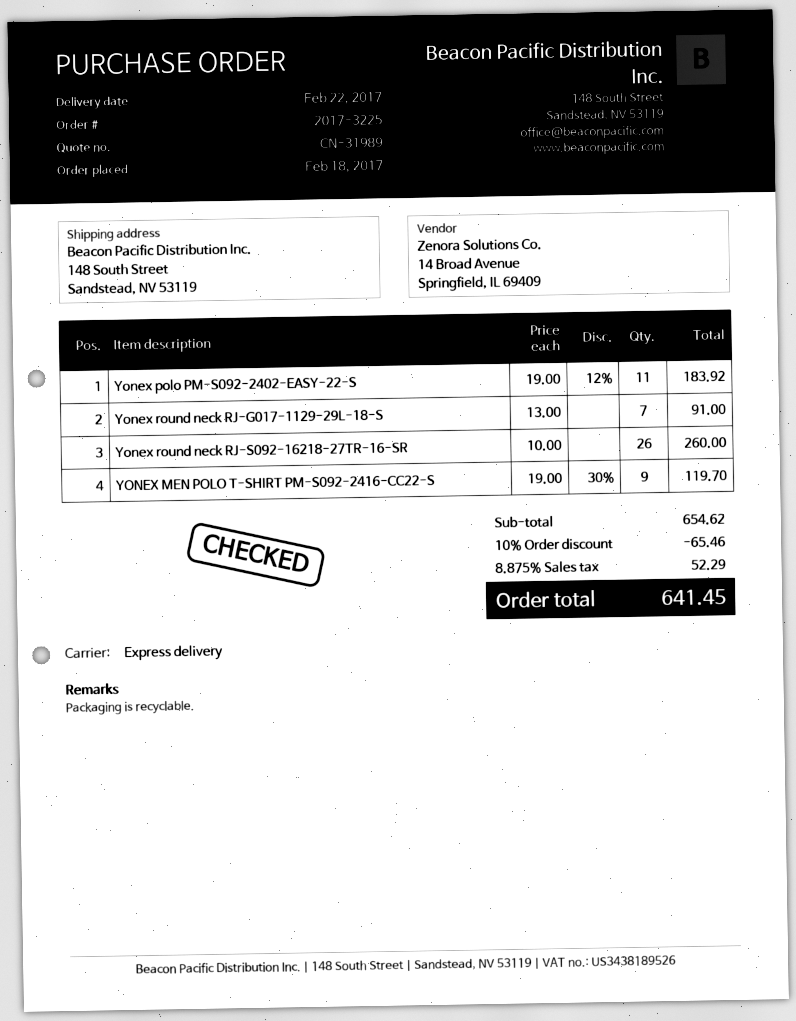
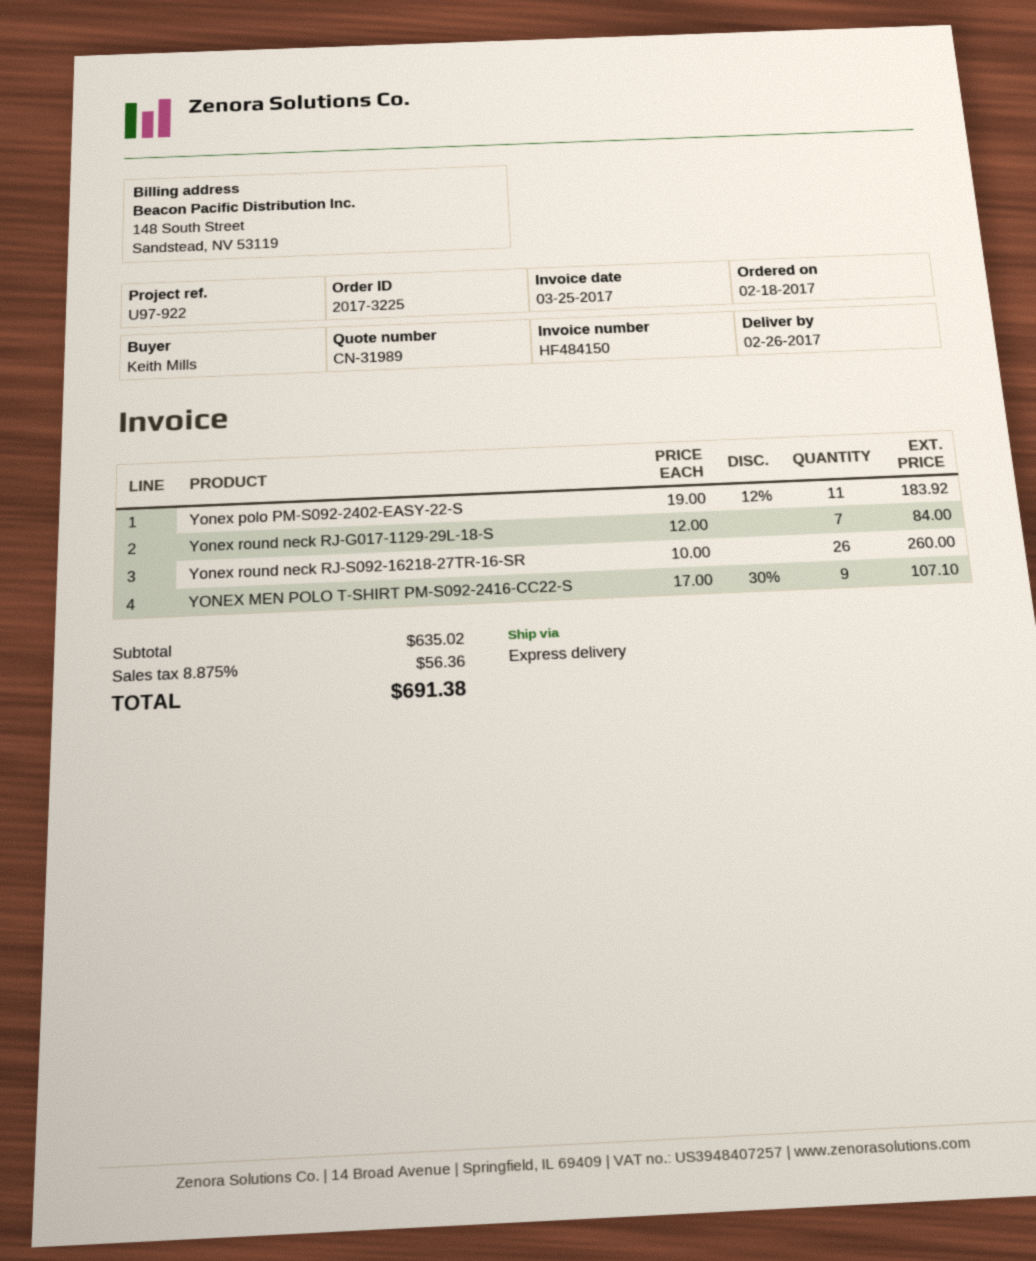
delivery date: 2017-02-22 -> 2017-02-26
Yonex round neck RJ-G017-1129-29L-18-S: 7 x 13.00 = 91.00 -> 7 x 12.00 = 84.00
YONEX MEN POLO T-SHIRT PM-S092-2416-CC22-S: 9 x 19.00 - 30% = 119.70 -> 9 x 17.00 - 30% = 107.10
subtotal: 654.62 -> 635.02
discount: 10% = 65.46 -> none
tax: 8.875% = 52.29 -> 8.875% = 56.36
total: 641.45 -> 691.38

